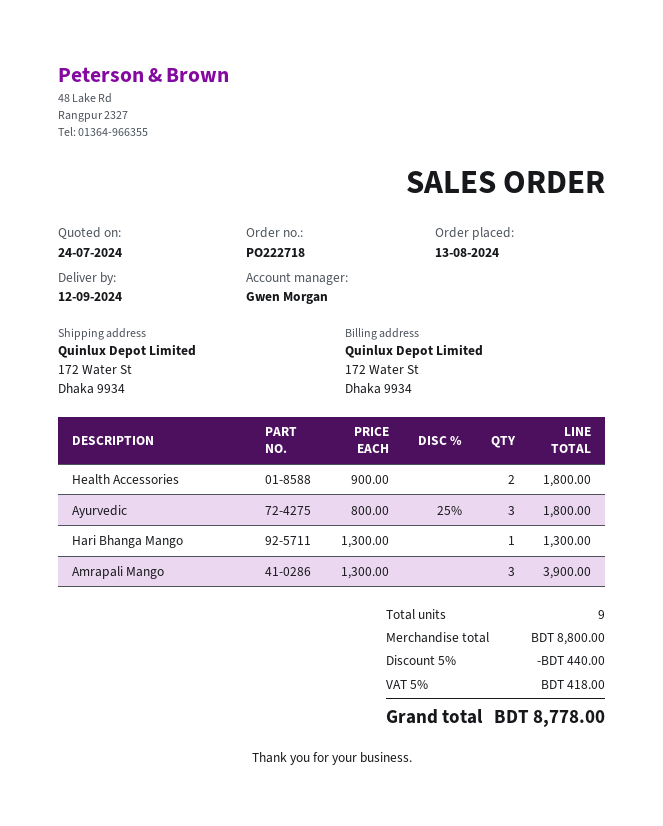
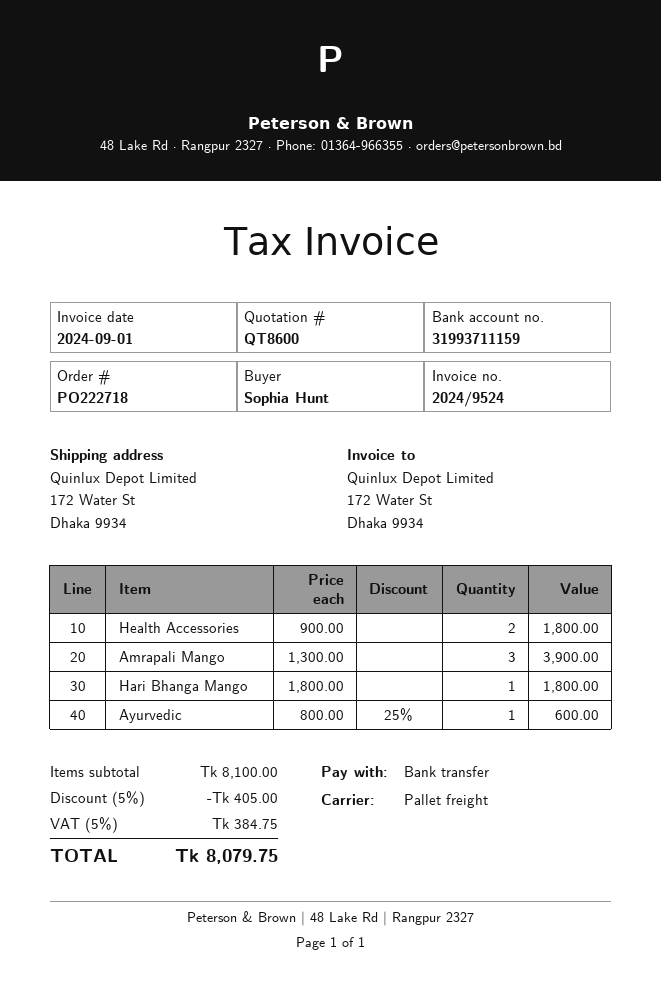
Ayurvedic: 3 x 800.00 - 25% = 1800.00 -> 1 x 800.00 - 25% = 600.00
Hari Bhanga Mango: 1 x 1300.00 = 1300.00 -> 1 x 1800.00 = 1800.00
subtotal: 8800.00 -> 8100.00
discount: 5% = 440.00 -> 5% = 405.00
tax: 5% = 418.00 -> 5% = 384.75
total: 8778.00 -> 8079.75

